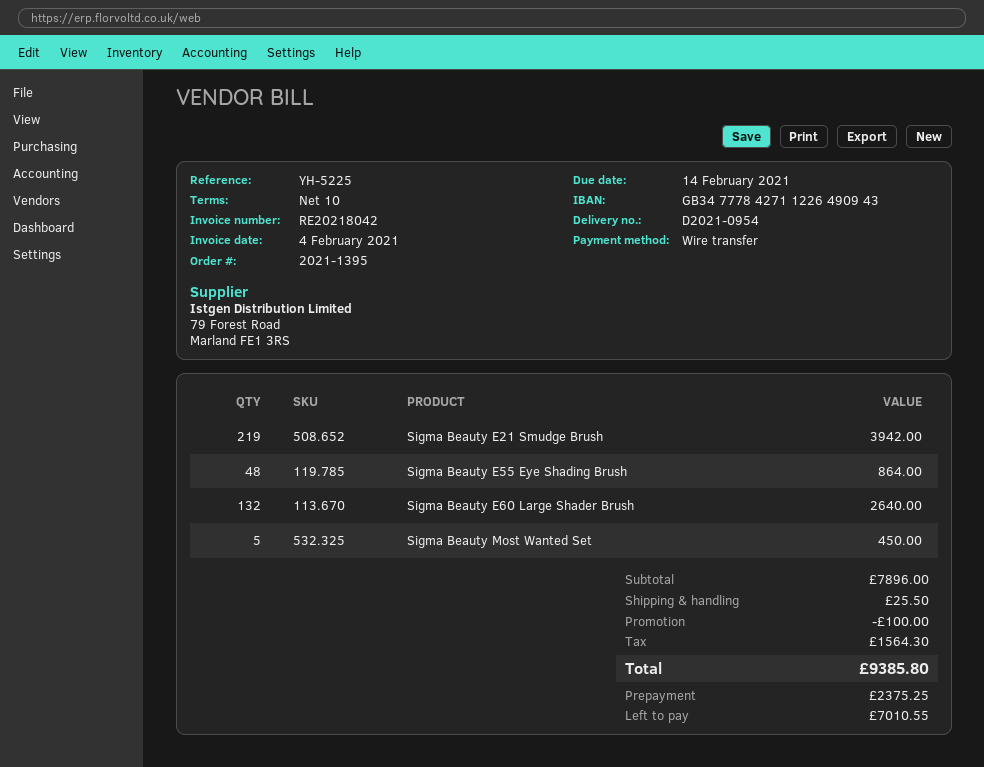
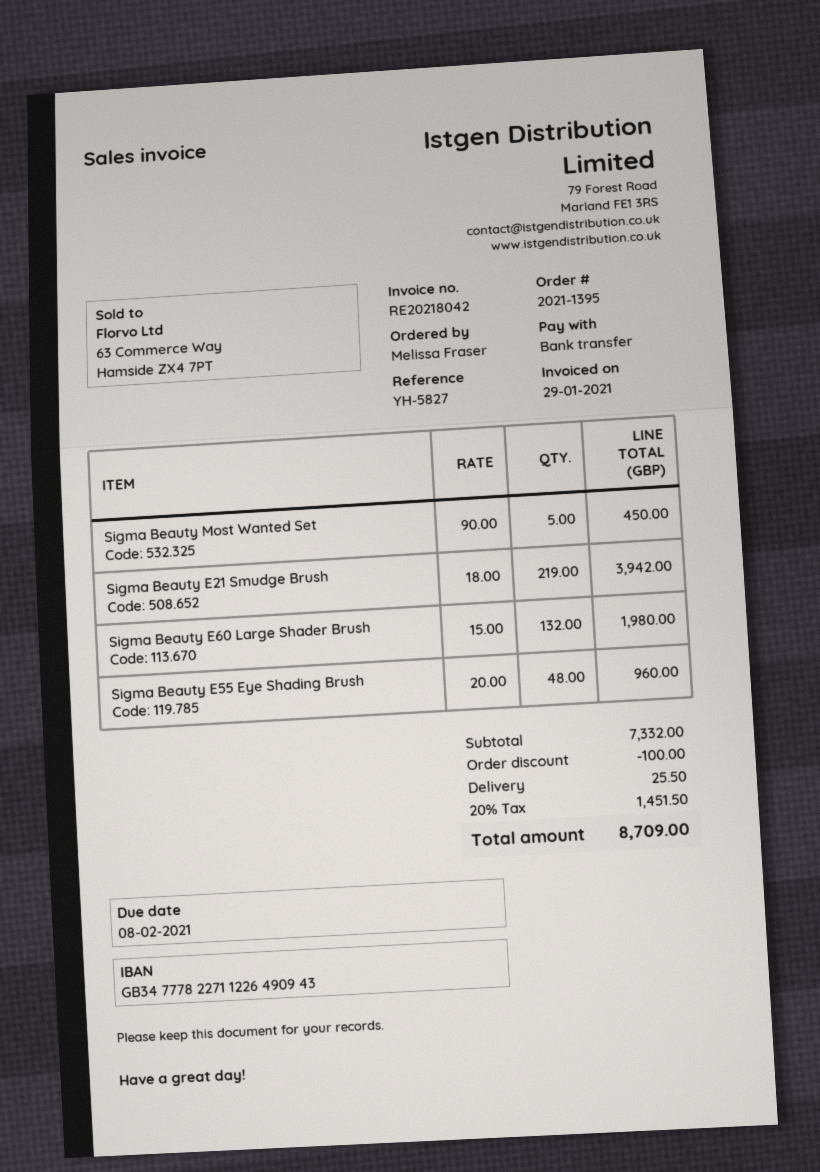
invoice date: 2021-02-04 -> 2021-01-29
due date: 2021-02-14 -> 2021-02-08
reference: YH-5225 -> YH-5827
bank account: GB34777842711226490943 -> GB34777822711226490943
Sigma Beauty E55 Eye Shading Brush: 48 for 864.00 -> 48 for 960.00
Sigma Beauty E60 Large Shader Brush: 132 for 2640.00 -> 132 for 1980.00
subtotal: 7896.00 -> 7332.00
tax: 1564.30 -> 1451.50
total: 9385.80 -> 8709.00

